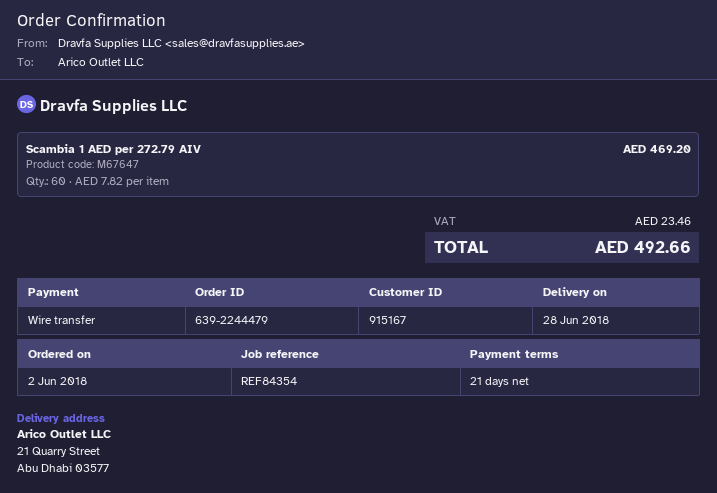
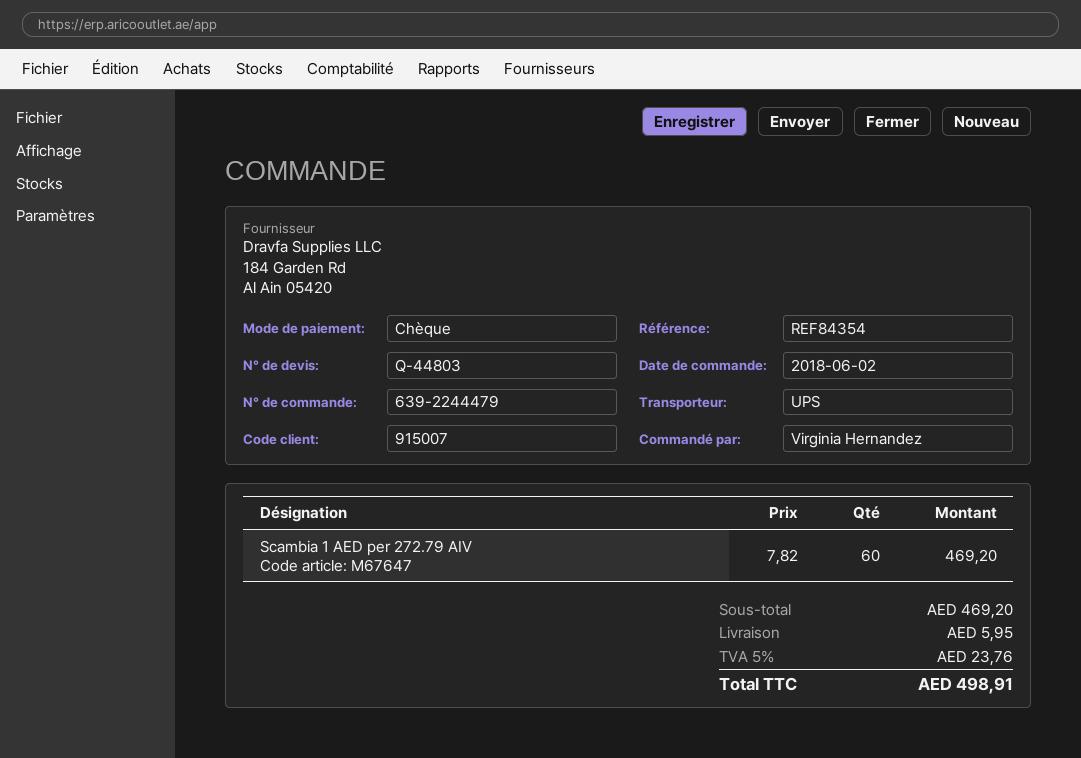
customer number: 915167 -> 915007
payment method: bank transfer -> cheque
shipping: none -> 5.95
tax: 23.46 -> 23.76
total: 492.66 -> 498.91

